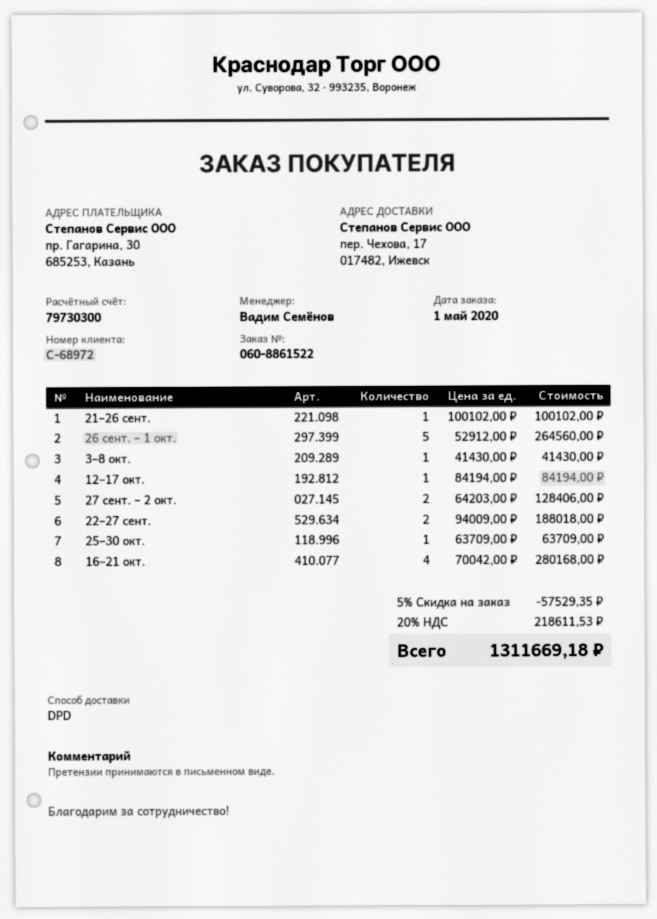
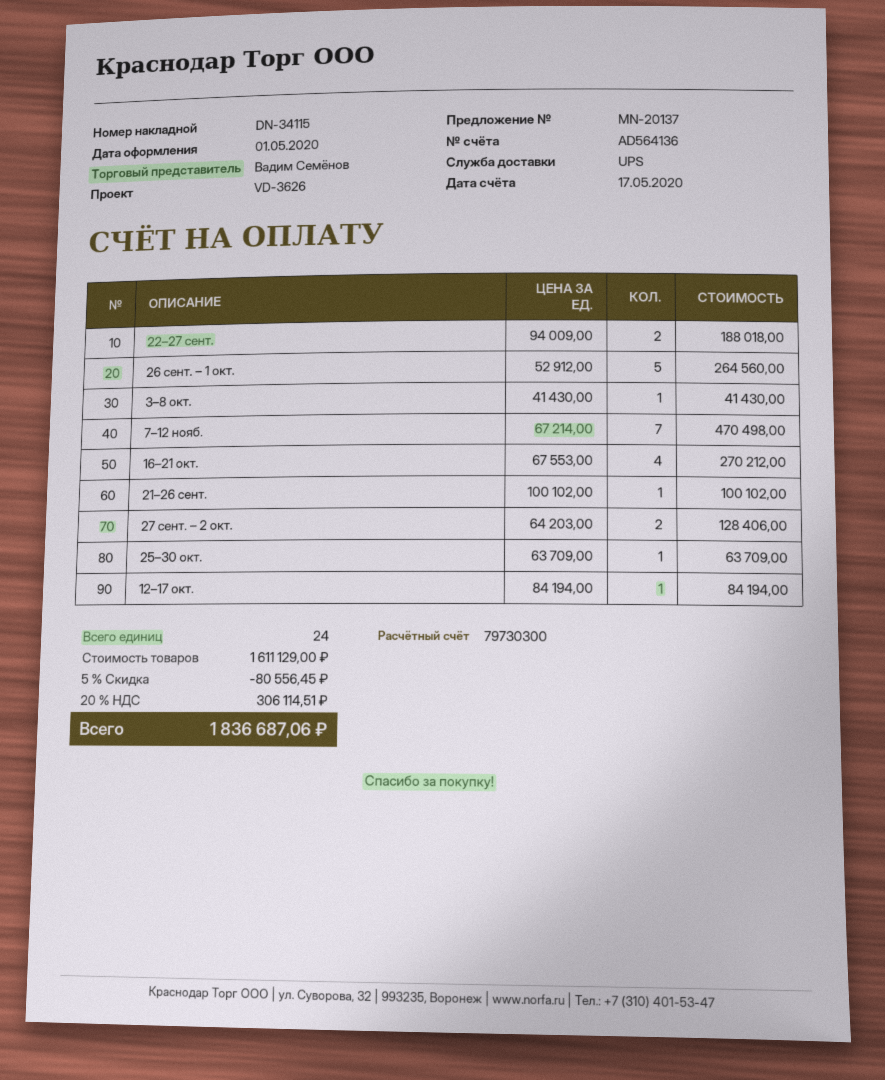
shipping method: DPD -> UPS
16–21 окт.: 4 x 70042.00 = 280168.00 -> 4 x 67553.00 = 270212.00
7–12 нояб.: none -> 7 x 67214.00 = 470498.00
discount: 5% = 57529.35 -> 5% = 80556.45
tax: 20% = 218611.53 -> 20% = 306114.51
total: 1311669.18 -> 1836687.06

